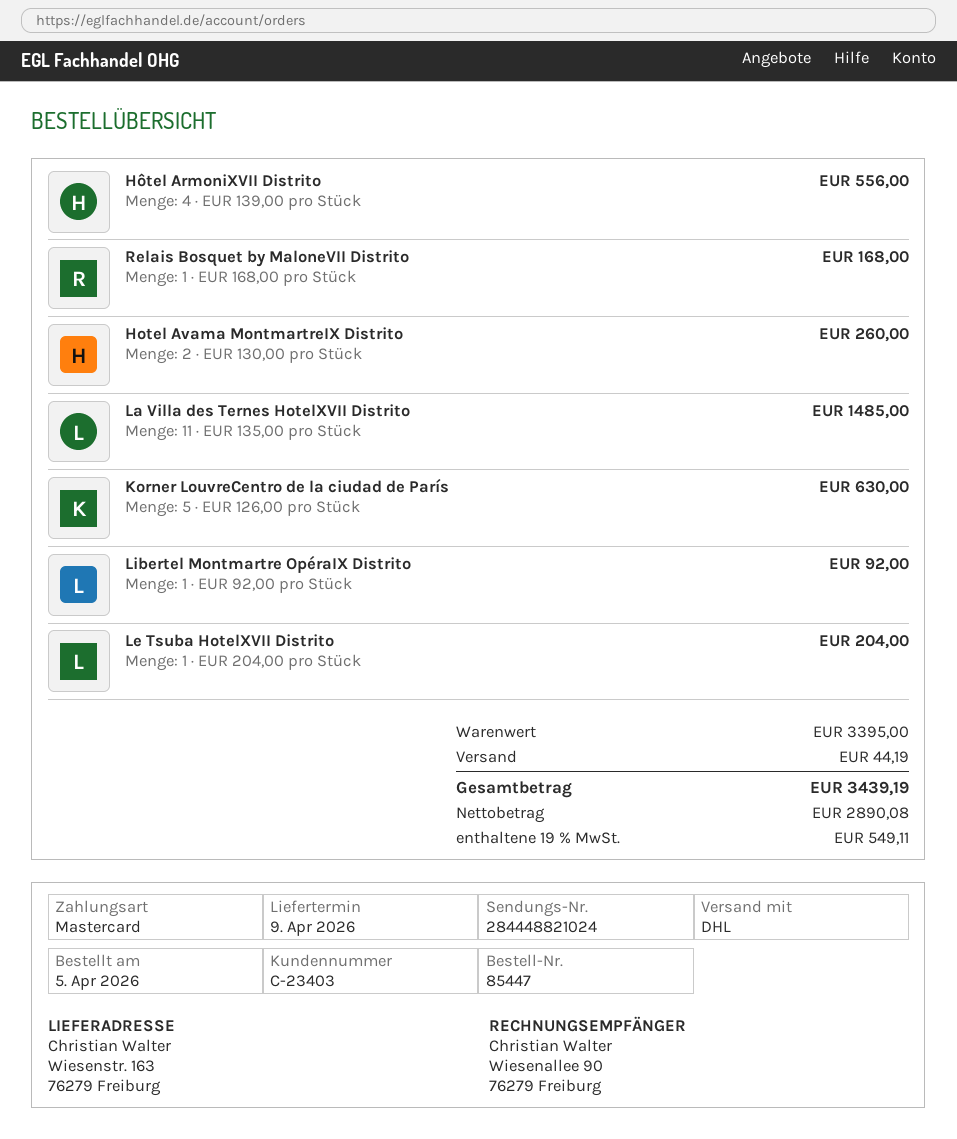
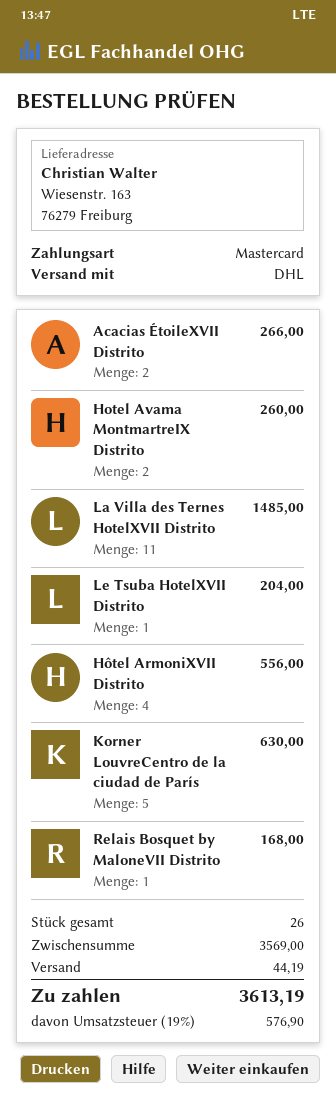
Libertel Montmartre OpéraIX Distrito: 1 for 92.00 -> none
Acacias ÉtoileXVII Distrito: none -> 2 for 266.00
subtotal: 3395.00 -> 3569.00
tax: 19% = 549.11 -> 19% = 576.90
total: 3439.19 -> 3613.19

